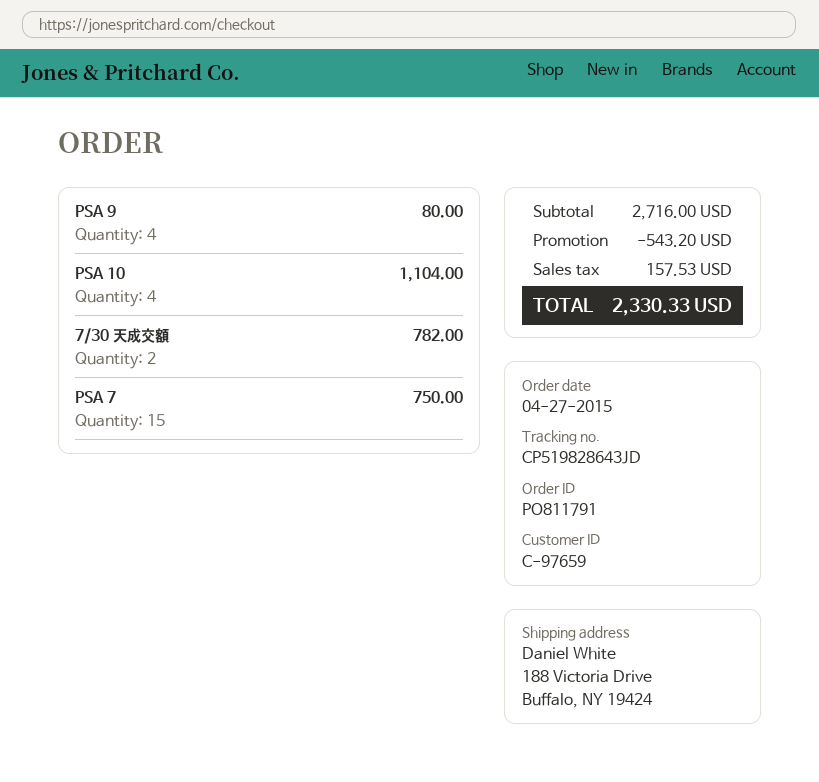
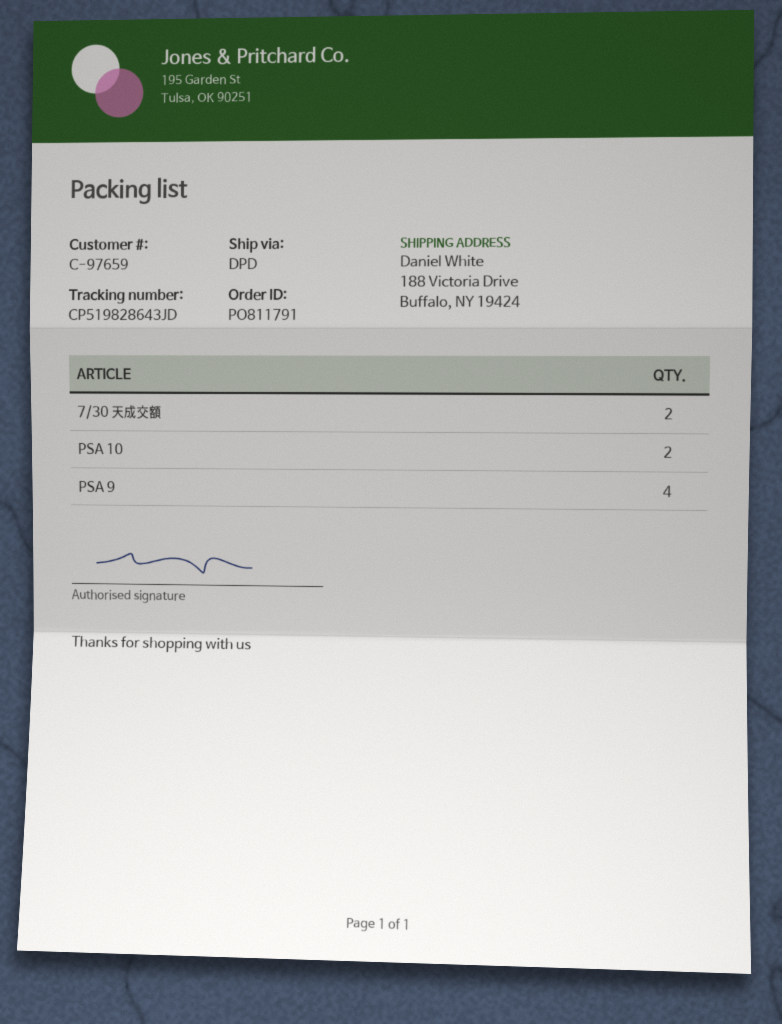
PSA 10: 4 -> 2
PSA 7: 15 -> none

